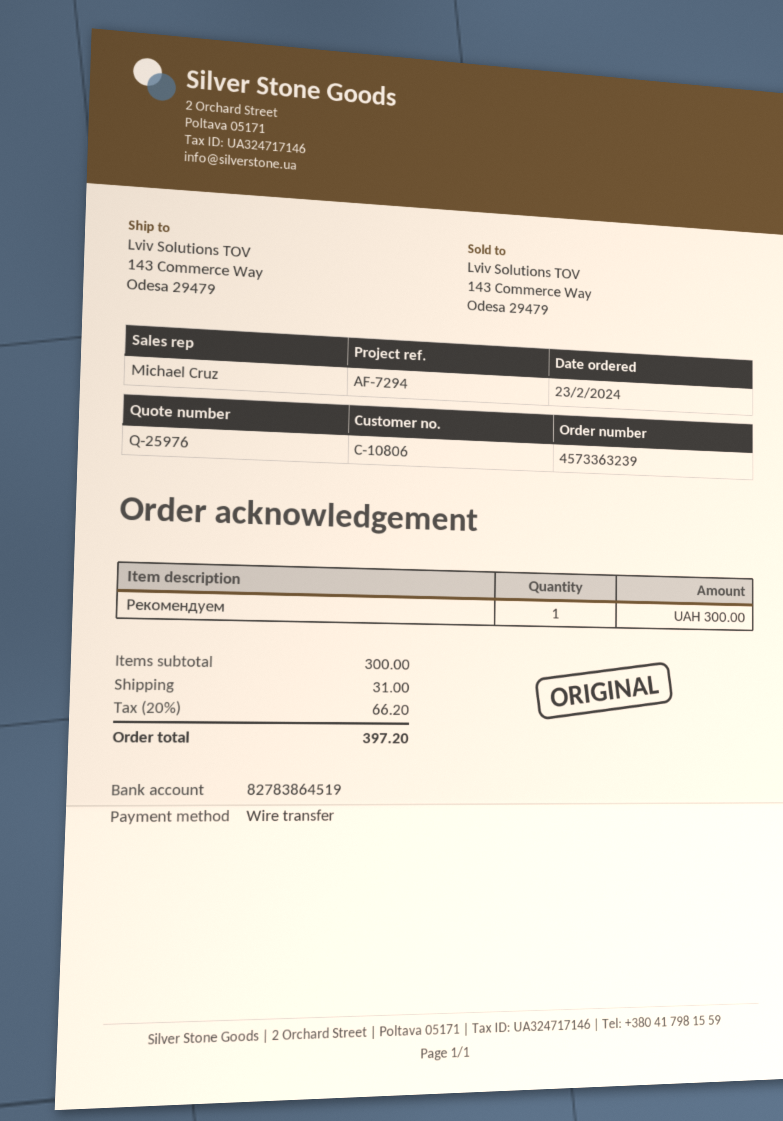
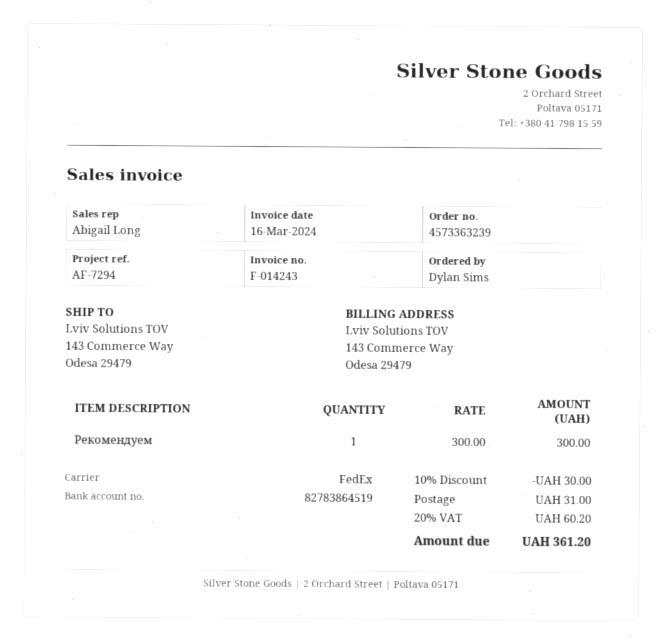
sales rep: Michael Cruz -> Abigail Long
discount: none -> 10% = 30.00
tax: 20% = 66.20 -> 20% = 60.20
total: 397.20 -> 361.20

